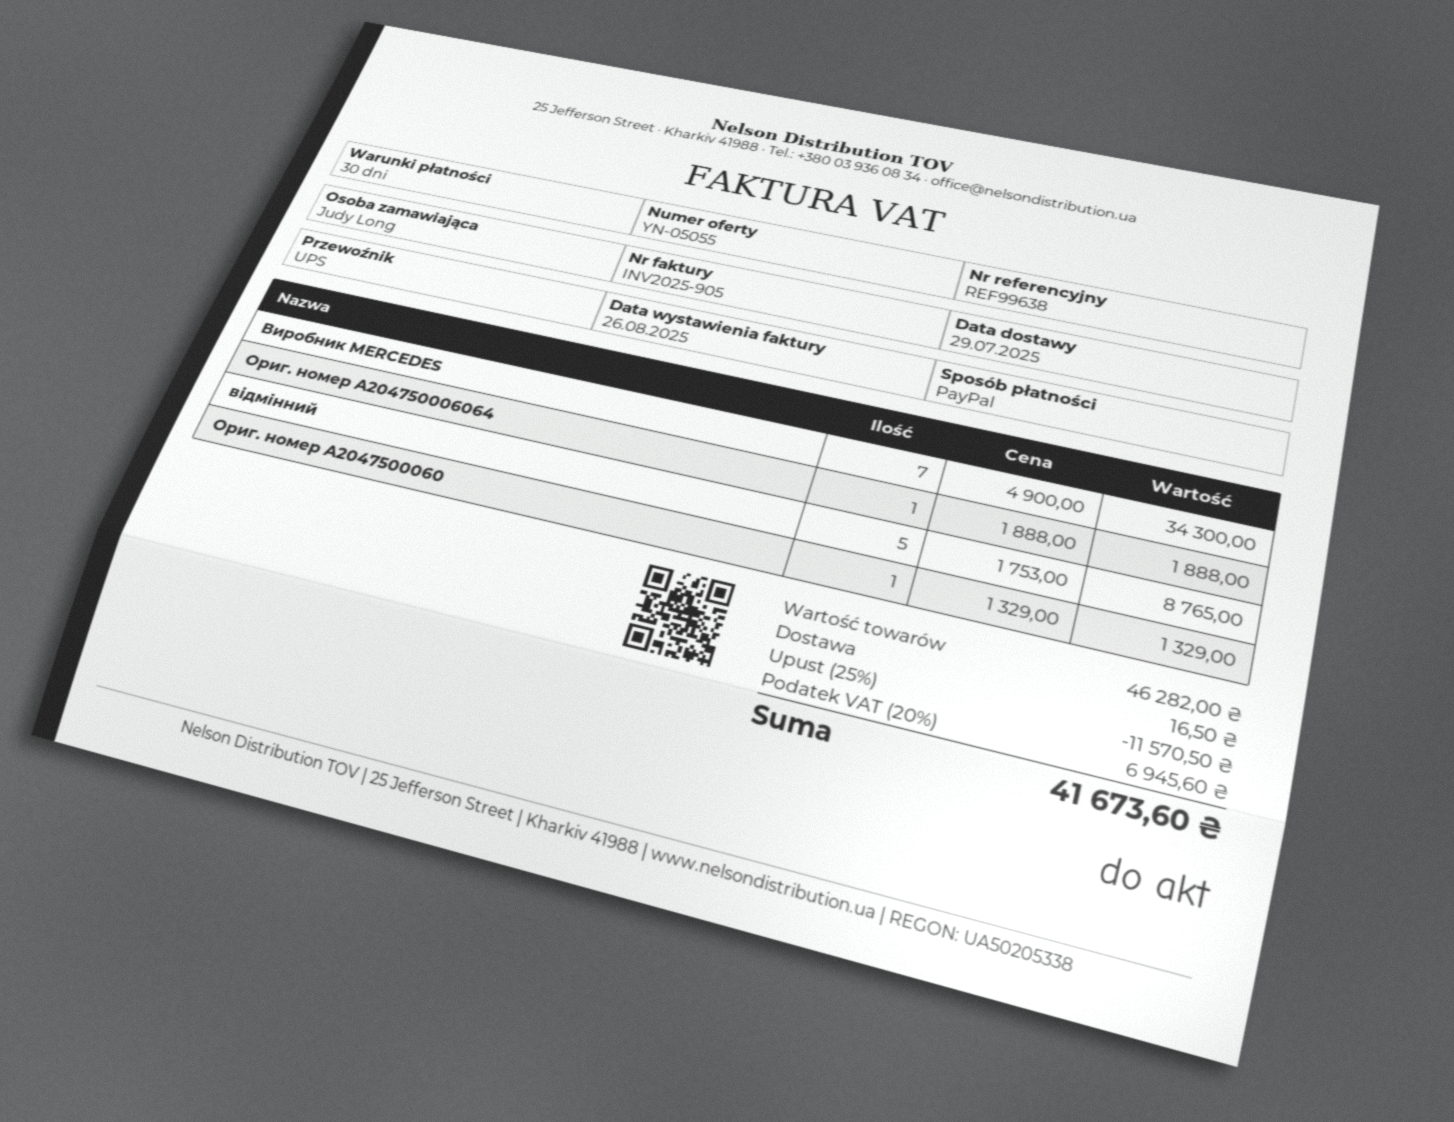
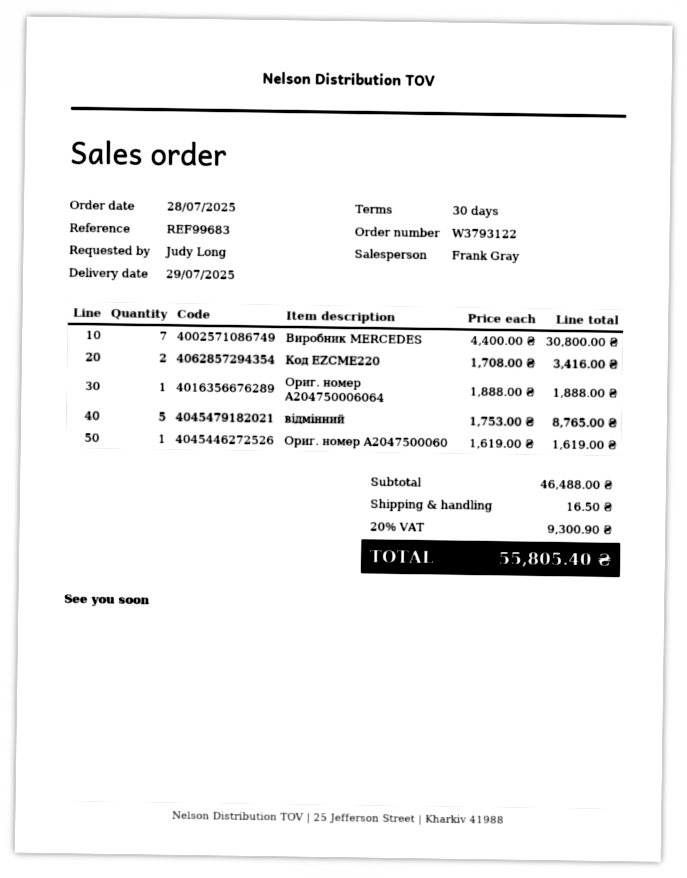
reference: REF99638 -> REF99683
Виробник MERCEDES: 7 x 4900.00 = 34300.00 -> 7 x 4400.00 = 30800.00
Ориг. номер A2047500060: 1 x 1329.00 = 1329.00 -> 1 x 1619.00 = 1619.00
Код EZCME220: none -> 2 x 1708.00 = 3416.00
subtotal: 46282.00 -> 46488.00
discount: 25% = 11570.50 -> none
tax: 20% = 6945.60 -> 20% = 9300.90
total: 41673.60 -> 55805.40

